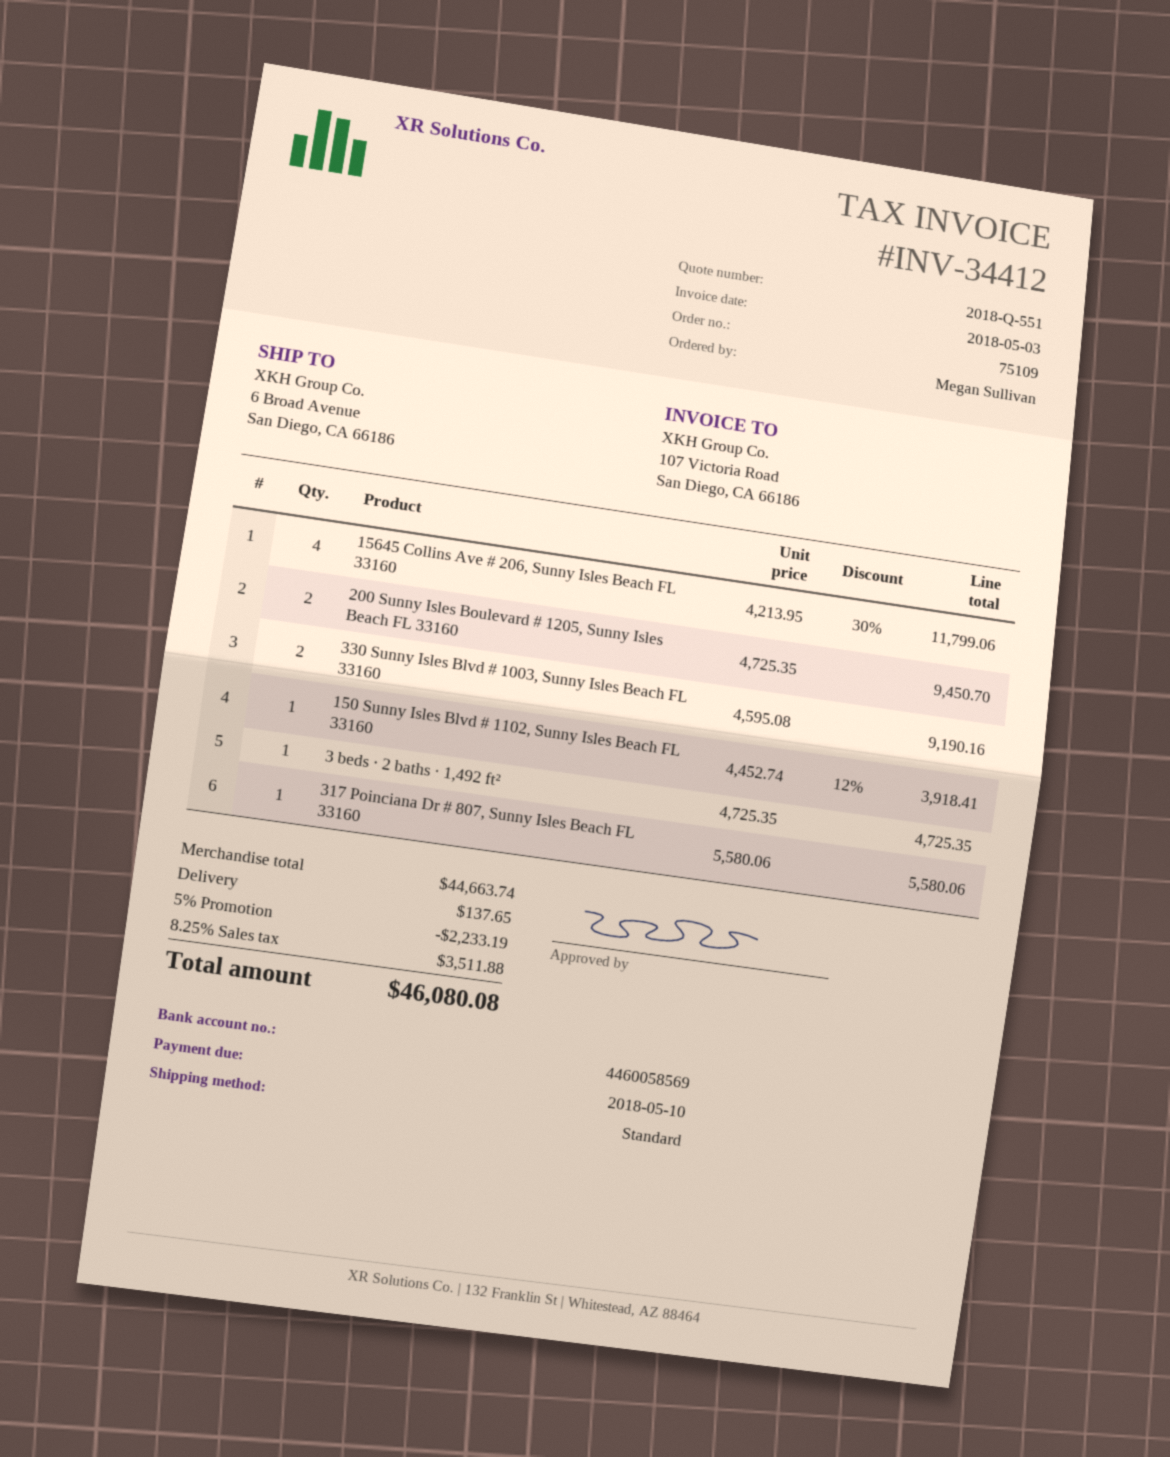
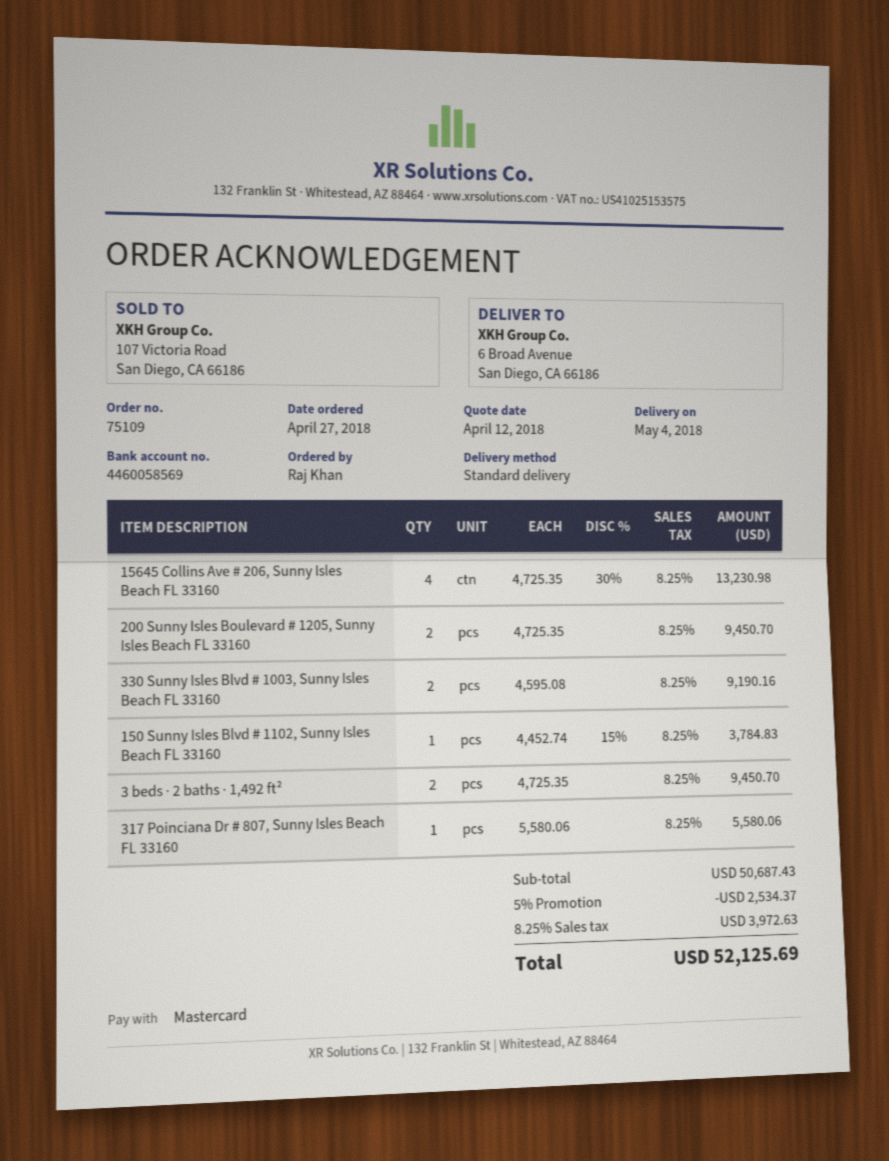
ordered by: Megan Sullivan -> Raj Khan
15645 Collins Ave # 206, Sunny Isles Beach FL 33160: 4 x 4213.95 - 30% = 11799.06 -> 4 x 4725.35 - 30% = 13230.98
150 Sunny Isles Blvd # 1102, Sunny Isles Beach FL 33160: 1 x 4452.74 - 12% = 3918.41 -> 1 x 4452.74 - 15% = 3784.83
3 beds · 2 baths · 1,492 ft²: 1 x 4725.35 = 4725.35 -> 2 x 4725.35 = 9450.70
subtotal: 44663.74 -> 50687.43
discount: 5% = 2233.19 -> 5% = 2534.37
shipping: 137.65 -> none
tax: 8.25% = 3511.88 -> 8.25% = 3972.63
total: 46080.08 -> 52125.69

